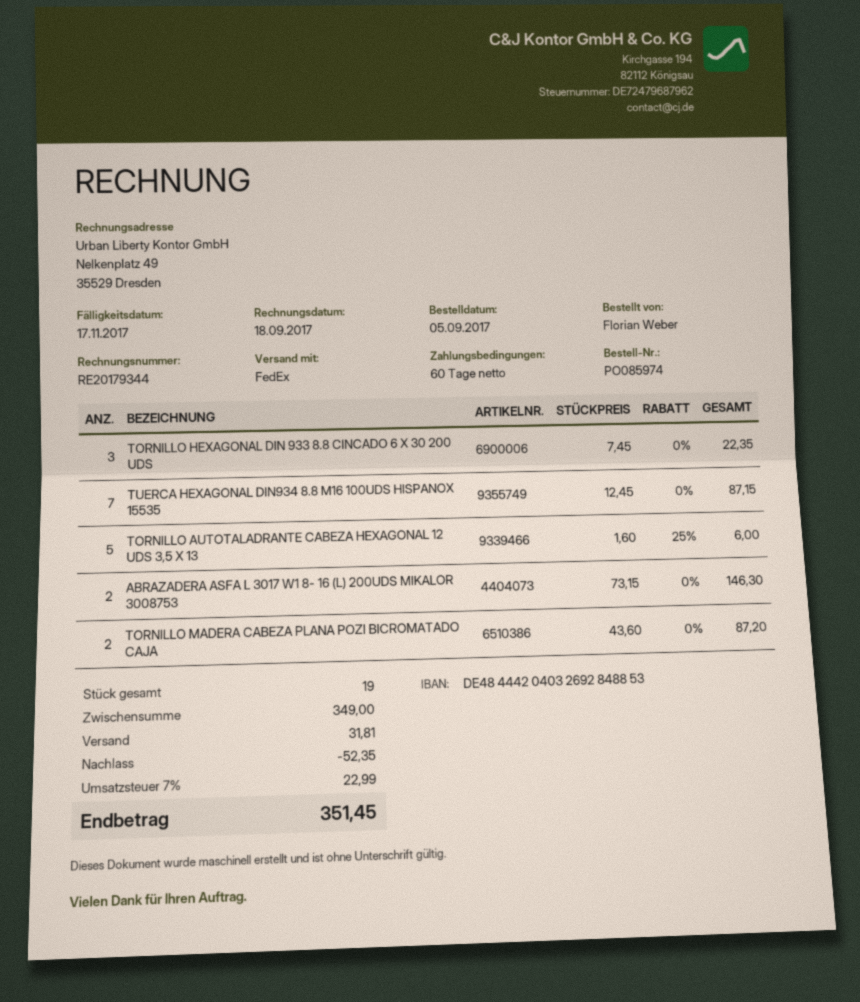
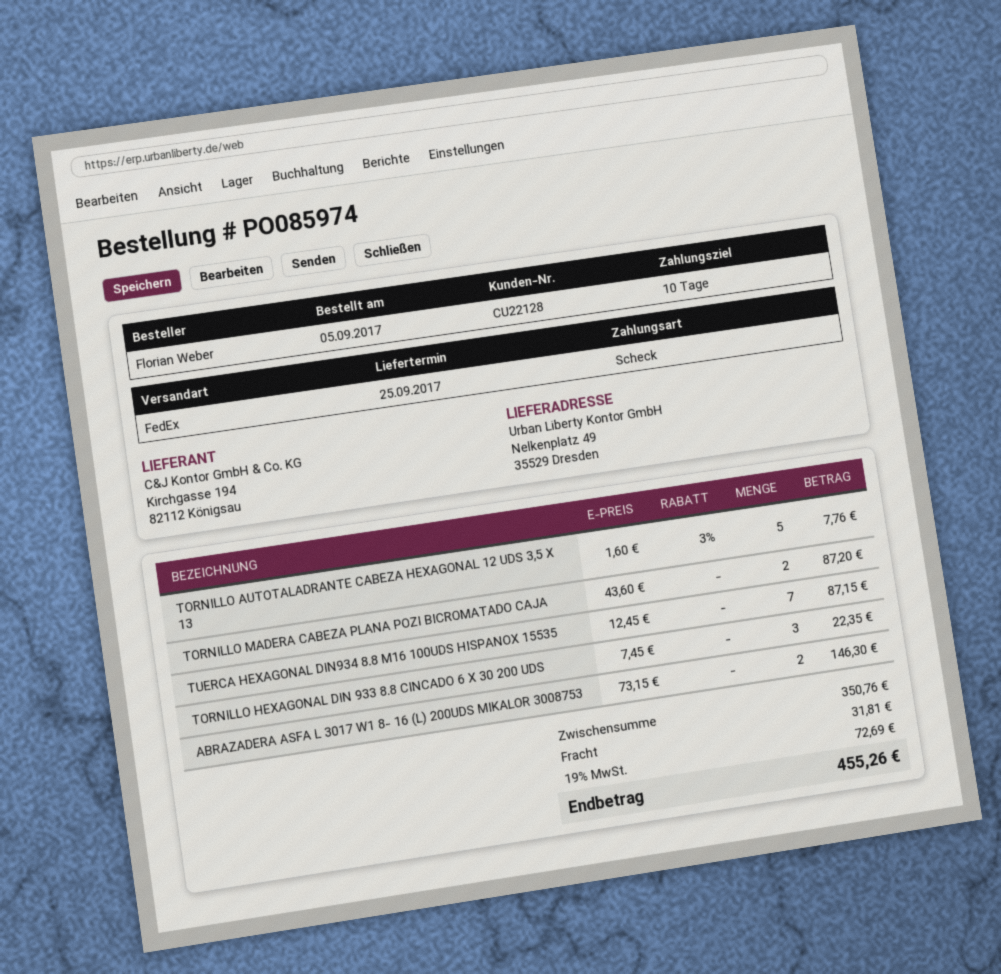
payment terms: 60 days -> 10 days
TORNILLO AUTOTALADRANTE CABEZA HEXAGONAL 12 UDS 3,5 X 13: 5 x 1.60 - 25% = 6.00 -> 5 x 1.60 - 3% = 7.76
subtotal: 349.00 -> 350.76
discount: 52.35 -> none
tax: 7% = 22.99 -> 19% = 72.69
total: 351.45 -> 455.26

